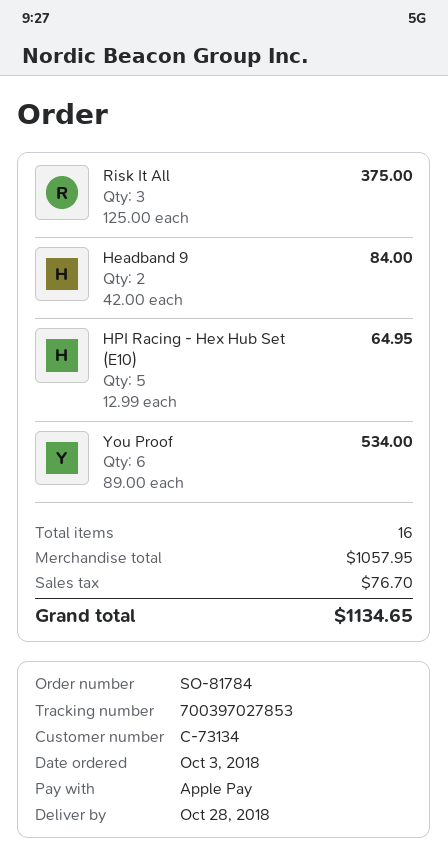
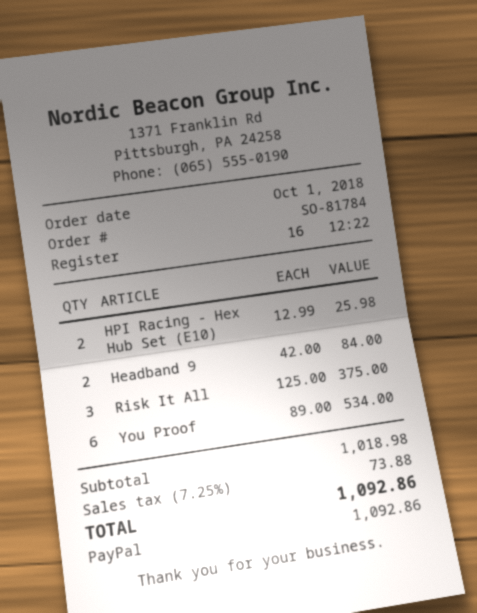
order date: 2018-10-03 -> 2018-10-01
payment method: Apple Pay -> PayPal
HPI Racing - Hex Hub Set (E10): 5 x 12.99 = 64.95 -> 2 x 12.99 = 25.98
subtotal: 1057.95 -> 1018.98
tax: 76.70 -> 73.88
total: 1134.65 -> 1092.86

